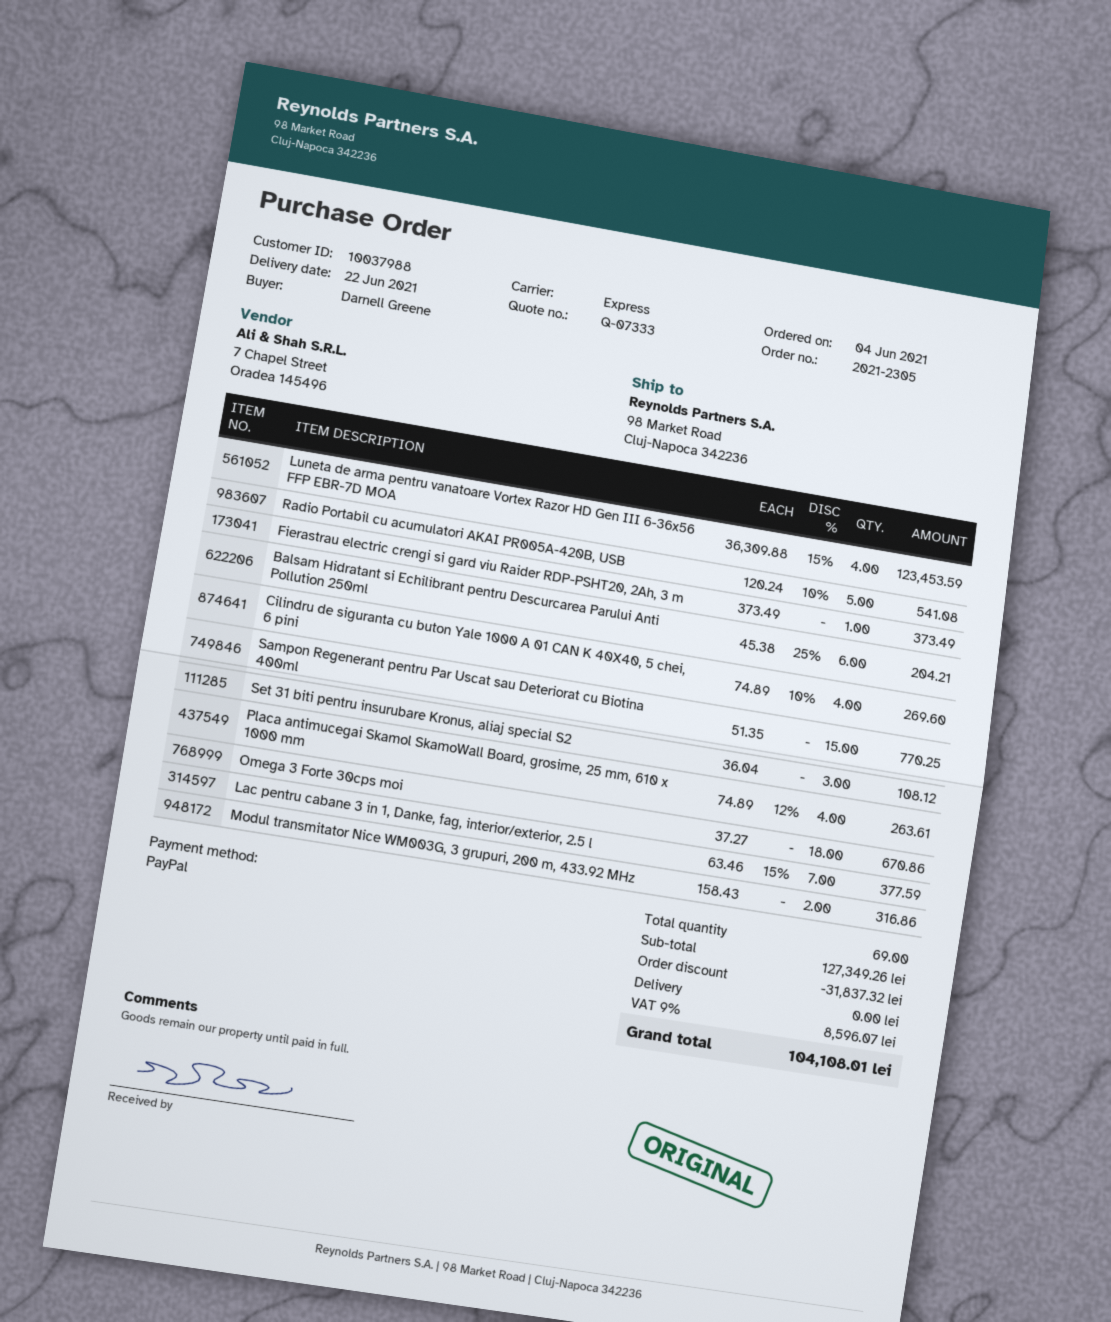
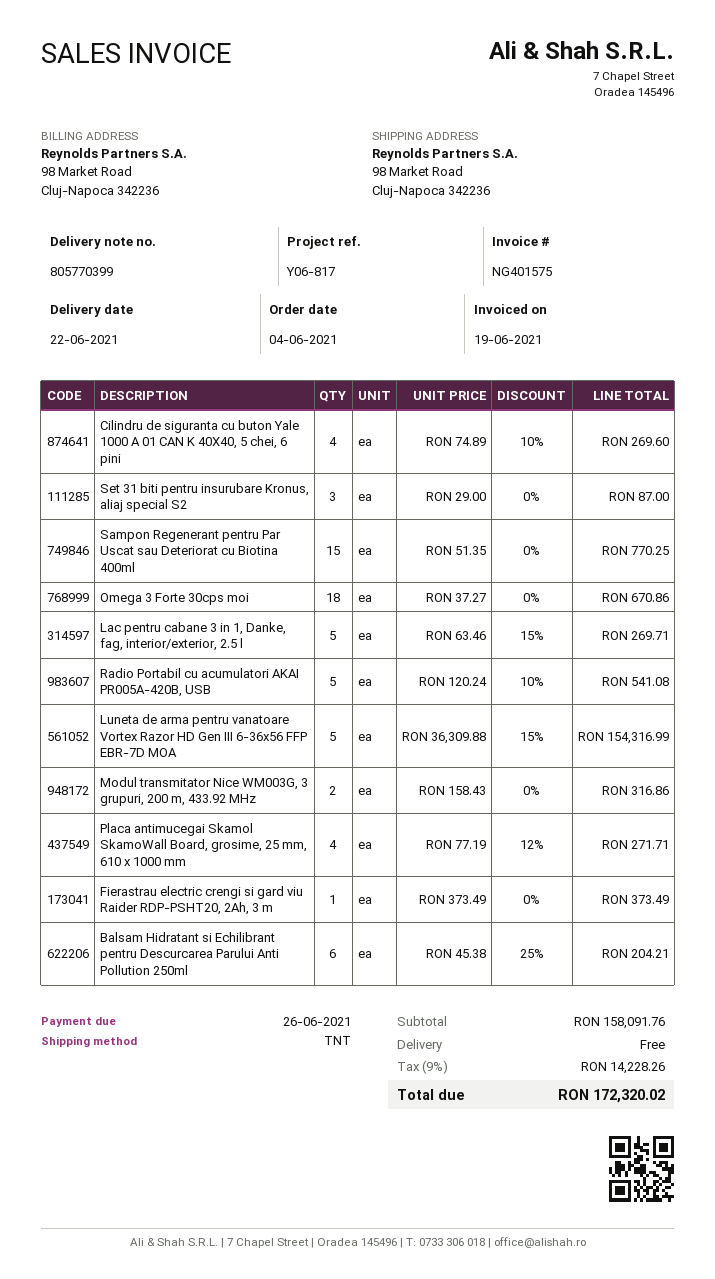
shipping method: express -> TNT
Luneta de arma pentru vanatoare Vortex Razor HD Gen III 6-36x56 FFP EBR-7D MOA: 4 x 36309.88 - 15% = 123453.59 -> 5 x 36309.88 - 15% = 154316.99
Set 31 biti pentru insurubare Kronus, aliaj special S2: 3 x 36.04 = 108.12 -> 3 x 29.00 = 87.00
Placa antimucegai Skamol SkamoWall Board, grosime, 25 mm, 610 x 1000 mm: 4 x 74.89 - 12% = 263.61 -> 4 x 77.19 - 12% = 271.71
Lac pentru cabane 3 in 1, Danke, fag, interior/exterior, 2.5 l: 7 x 63.46 - 15% = 377.59 -> 5 x 63.46 - 15% = 269.71
subtotal: 127349.26 -> 158091.76
discount: 31837.32 -> none
tax: 9% = 8596.07 -> 9% = 14228.26
total: 104108.01 -> 172320.02

